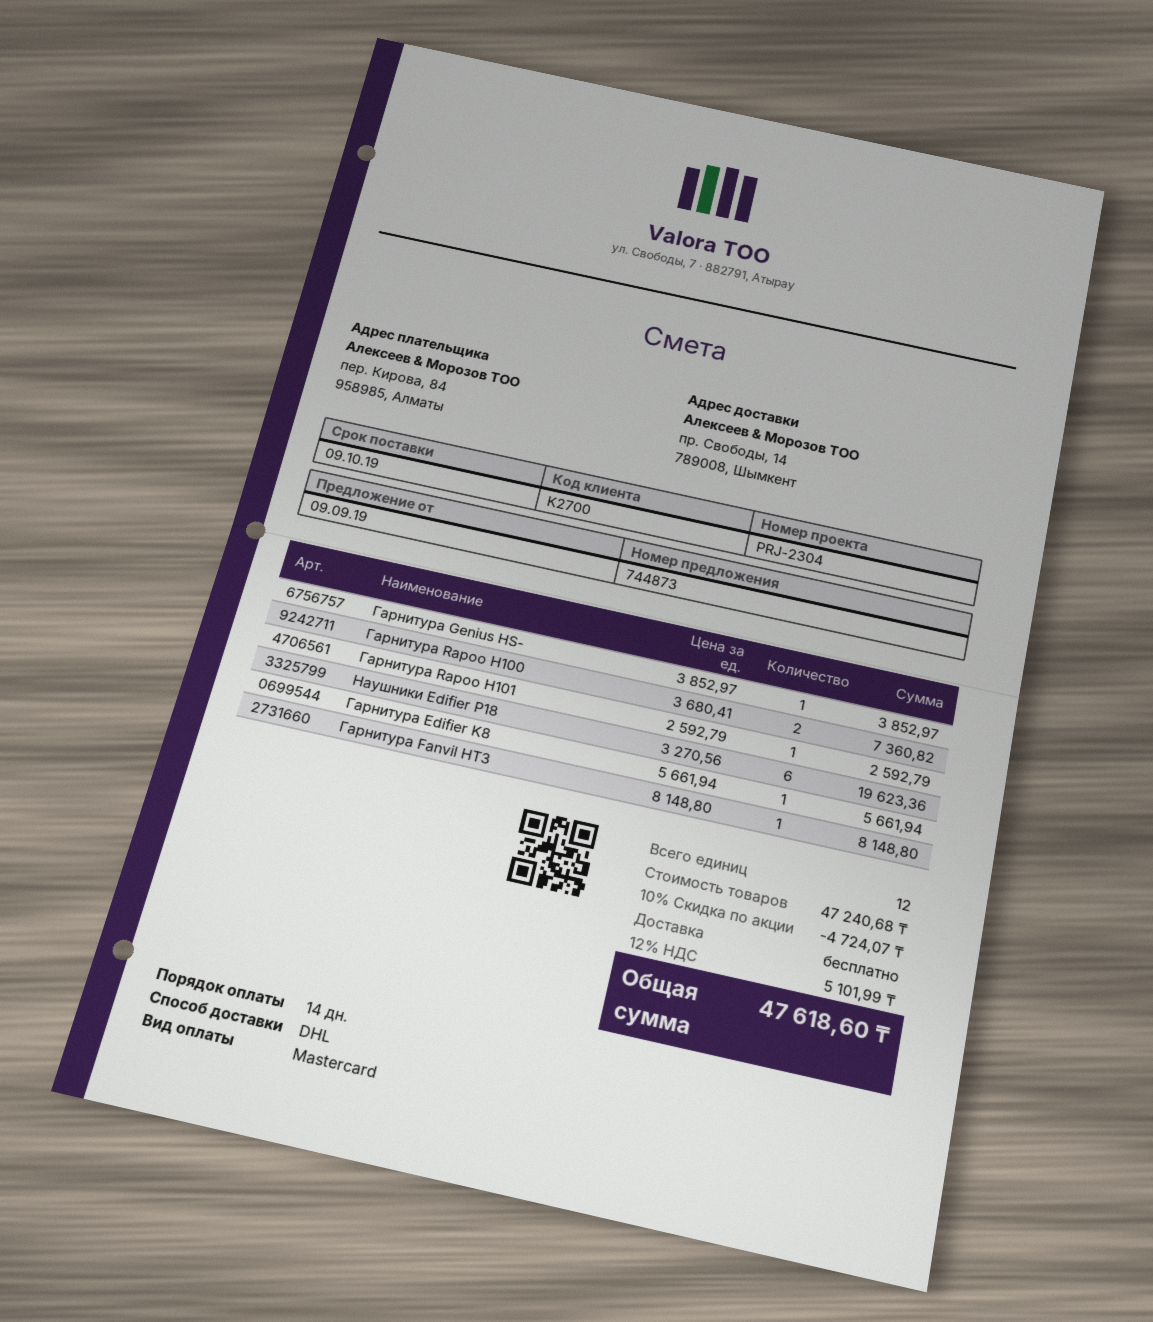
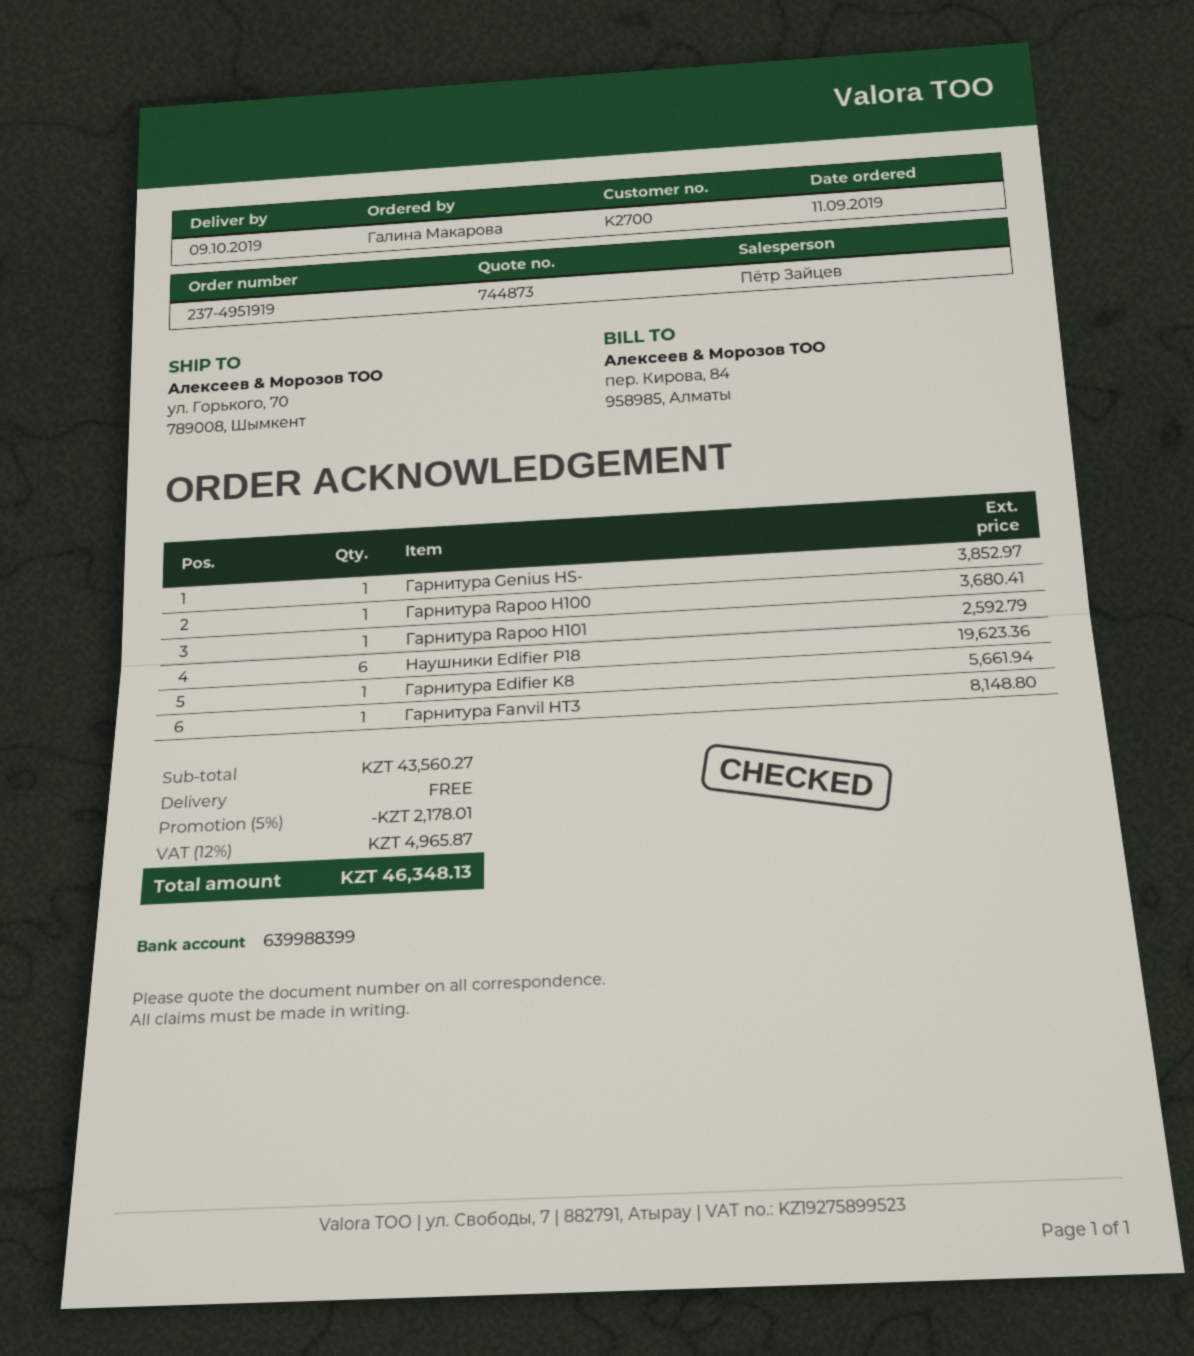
ship to: пр. Свободы, 14, 789008, Шымкент -> ул. Горького, 70, 789008, Шымкент
Гарнитура Rapoo H100: 2 for 7360.82 -> 1 for 3680.41
subtotal: 47240.68 -> 43560.27
discount: 10% = 4724.07 -> 5% = 2178.01
tax: 12% = 5101.99 -> 12% = 4965.87
total: 47618.60 -> 46348.13

